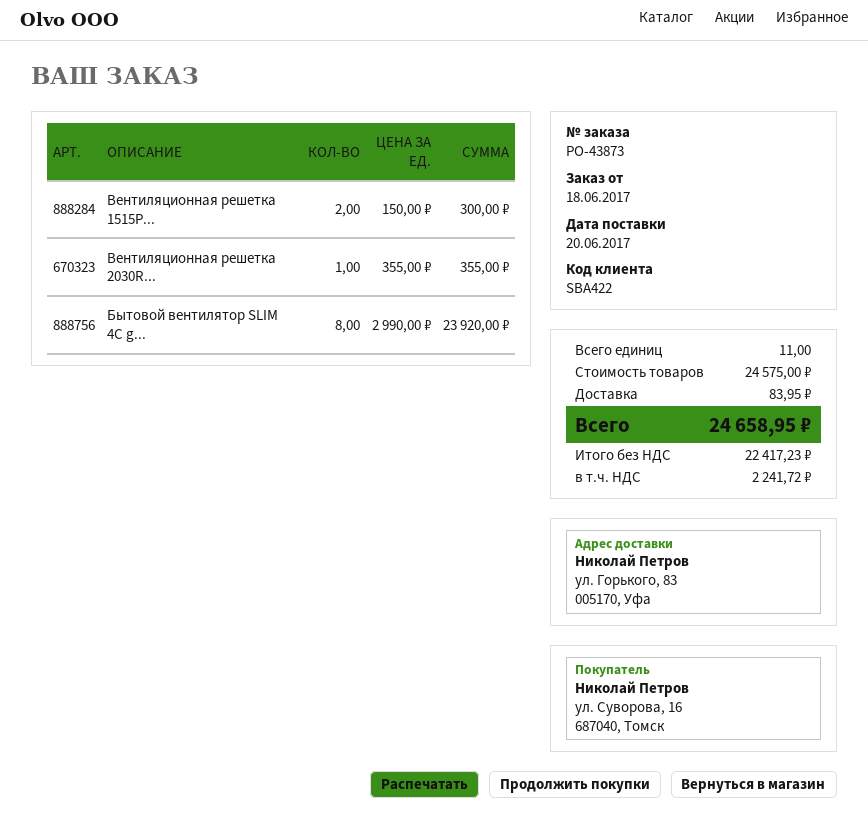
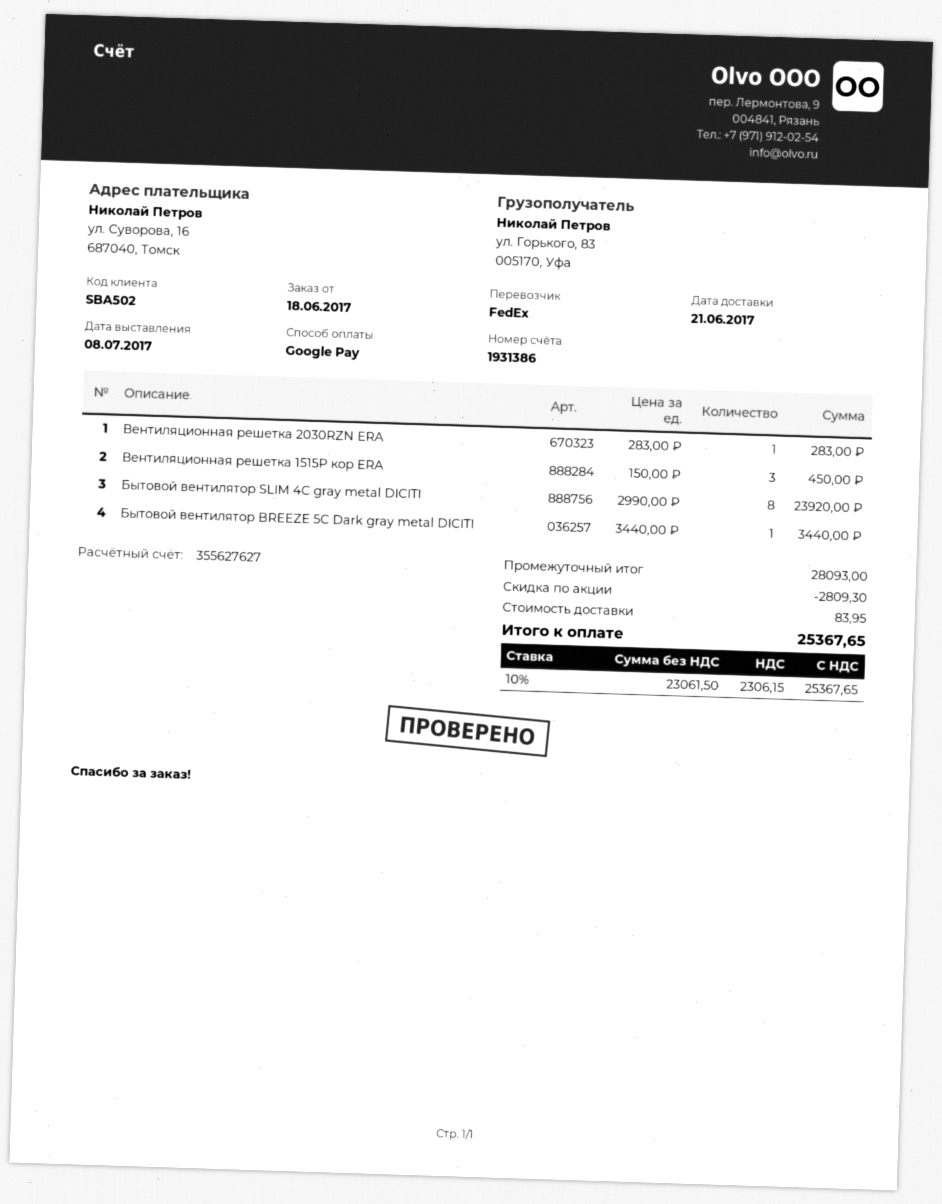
delivery date: 2017-06-20 -> 2017-06-21
customer number: SBA422 -> SBA502
Вентиляционная решетка 1515Р...: 2 x 150.00 = 300.00 -> 3 x 150.00 = 450.00
Вентиляционная решетка 2030R...: 1 x 355.00 = 355.00 -> 1 x 283.00 = 283.00
Бытовой вентилятор BREEZE 5C Dark gray metal DICITI: none -> 1 x 3440.00 = 3440.00
subtotal: 24575.00 -> 28093.00
discount: none -> 2809.30
net: 22417.23 -> 23061.50
tax: 2241.72 -> 2306.15
total: 24658.95 -> 25367.65

